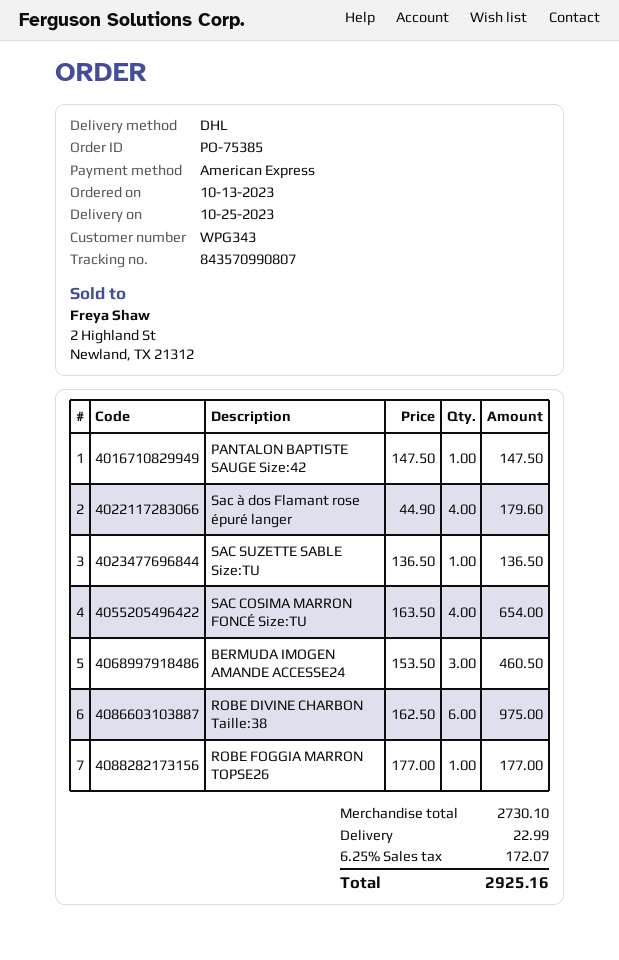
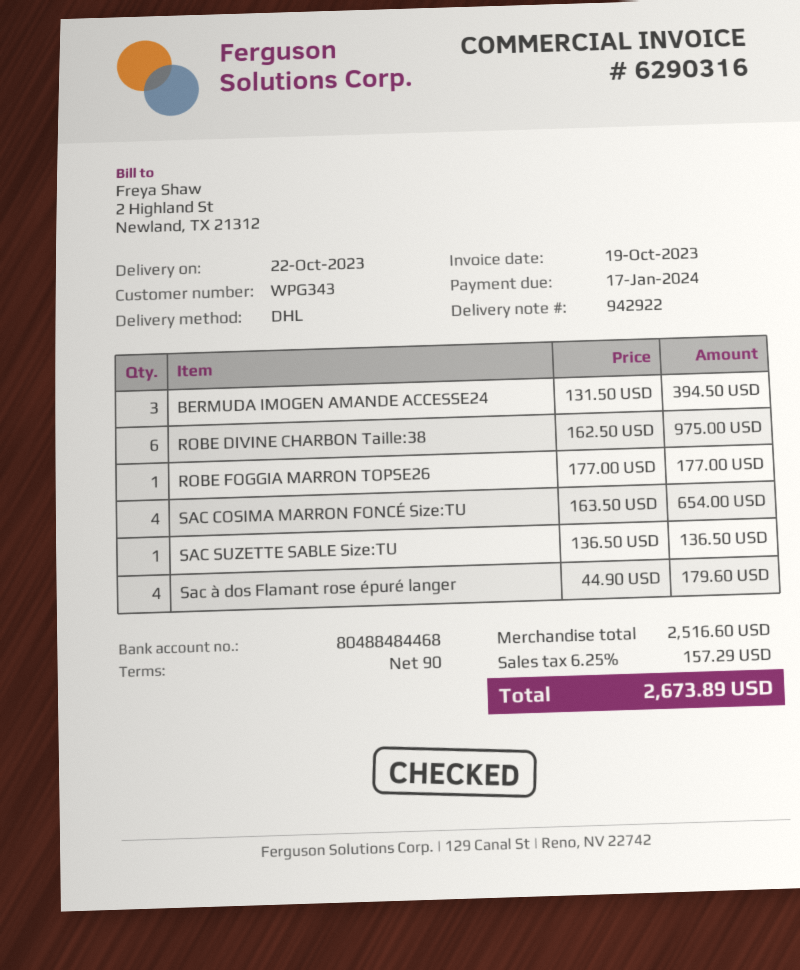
delivery date: 2023-10-25 -> 2023-10-22
PANTALON BAPTISTE SAUGE Size:42: 1 x 147.50 = 147.50 -> none
BERMUDA IMOGEN AMANDE ACCESSE24: 3 x 153.50 = 460.50 -> 3 x 131.50 = 394.50
subtotal: 2730.10 -> 2516.60
shipping: 22.99 -> none
tax: 6.25% = 172.07 -> 6.25% = 157.29
total: 2925.16 -> 2673.89

